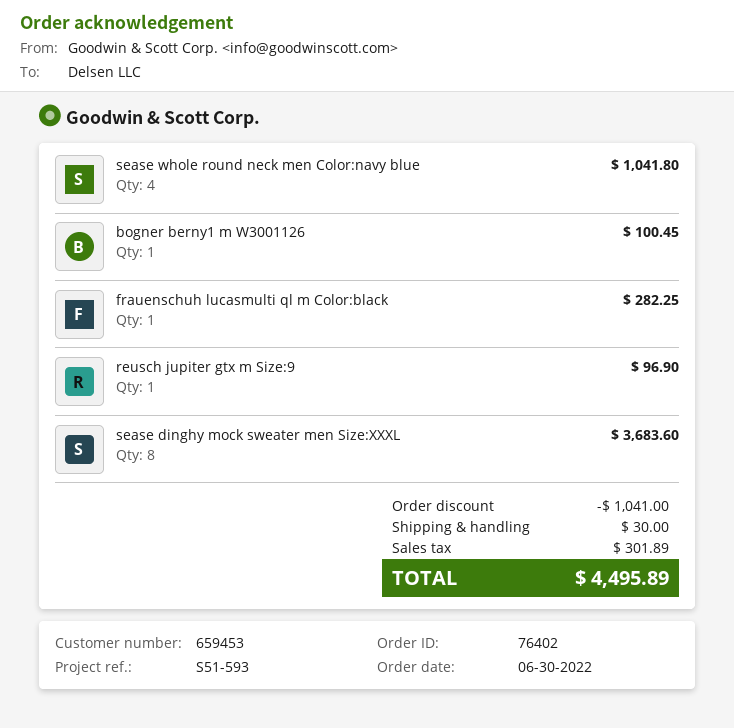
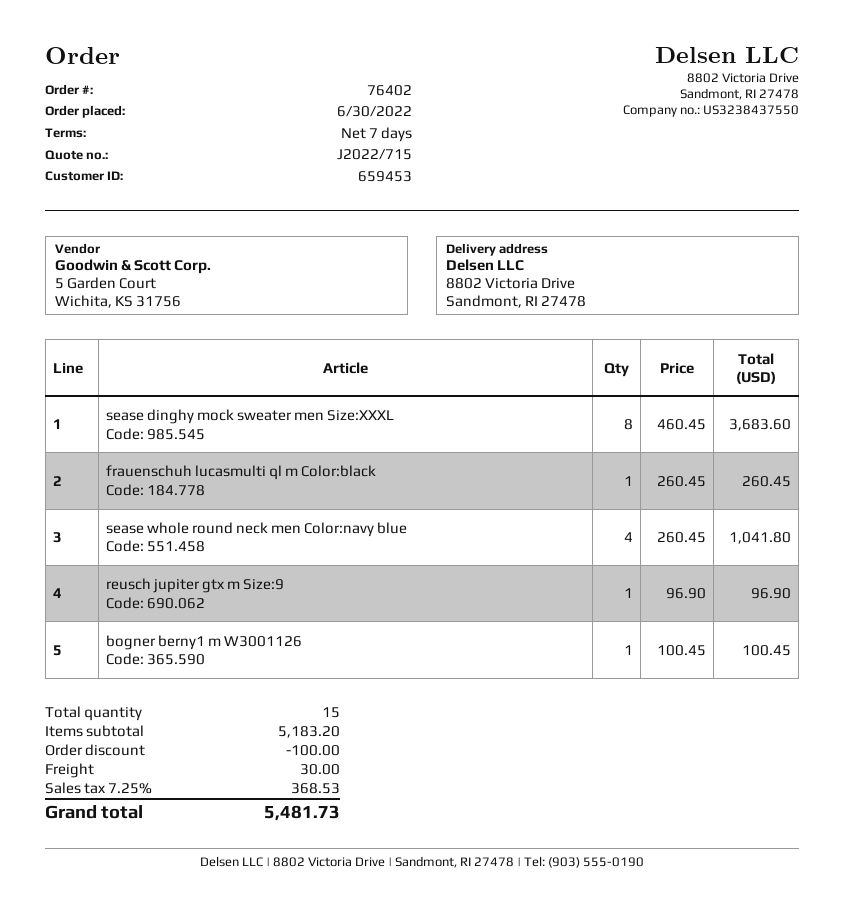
frauenschuh lucasmulti ql m Color:black: 1 for 282.25 -> 1 for 260.45
discount: 1041.00 -> 100.00
tax: 301.89 -> 368.53
total: 4495.89 -> 5481.73

